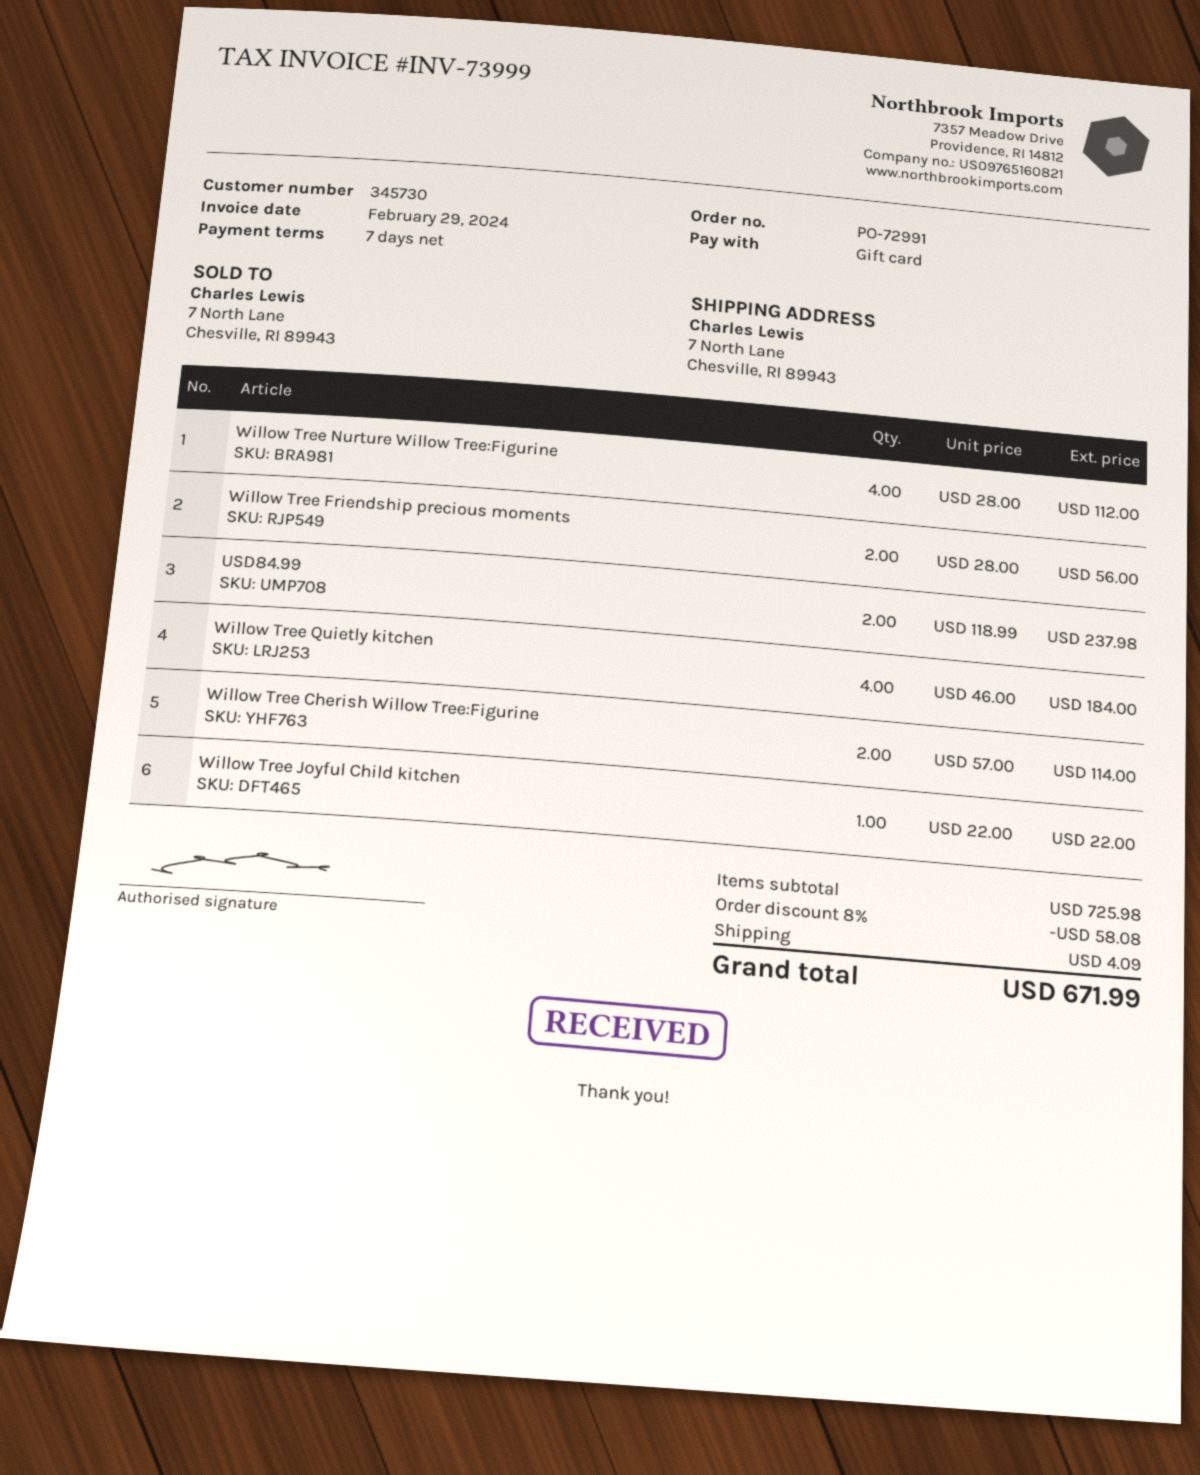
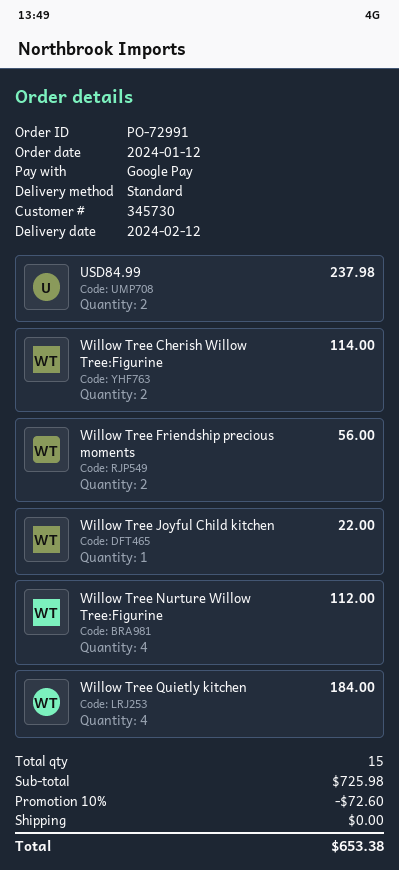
payment method: gift card -> Google Pay
discount: 8% = 58.08 -> 10% = 72.60
shipping: 4.09 -> 0.00
total: 671.99 -> 653.38

